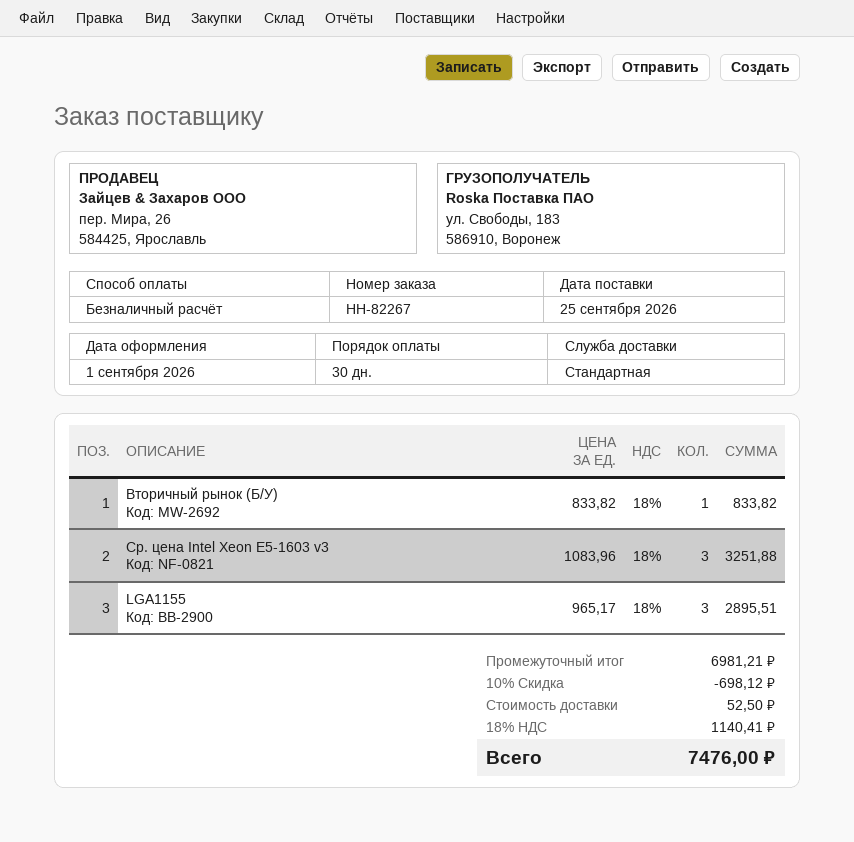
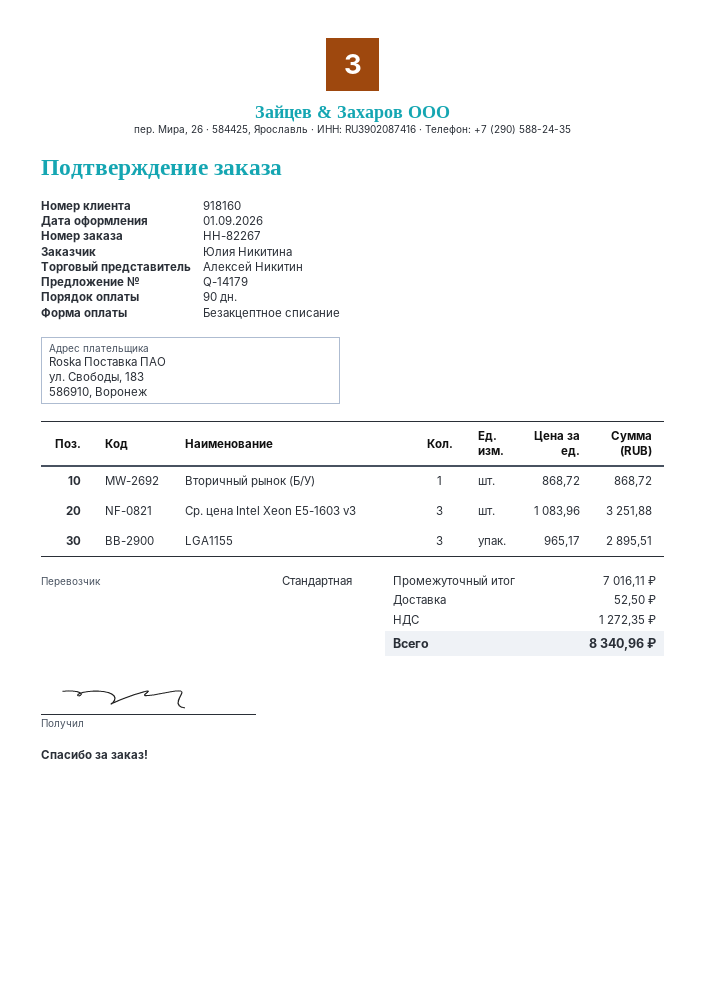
payment terms: 30 days -> 90 days
payment method: bank transfer -> direct debit
Вторичный рынок (Б/У): 1 x 833.82 = 833.82 -> 1 x 868.72 = 868.72
subtotal: 6981.21 -> 7016.11
discount: 10% = 698.12 -> none
tax: 1140.41 -> 1272.35
total: 7476.00 -> 8340.96

